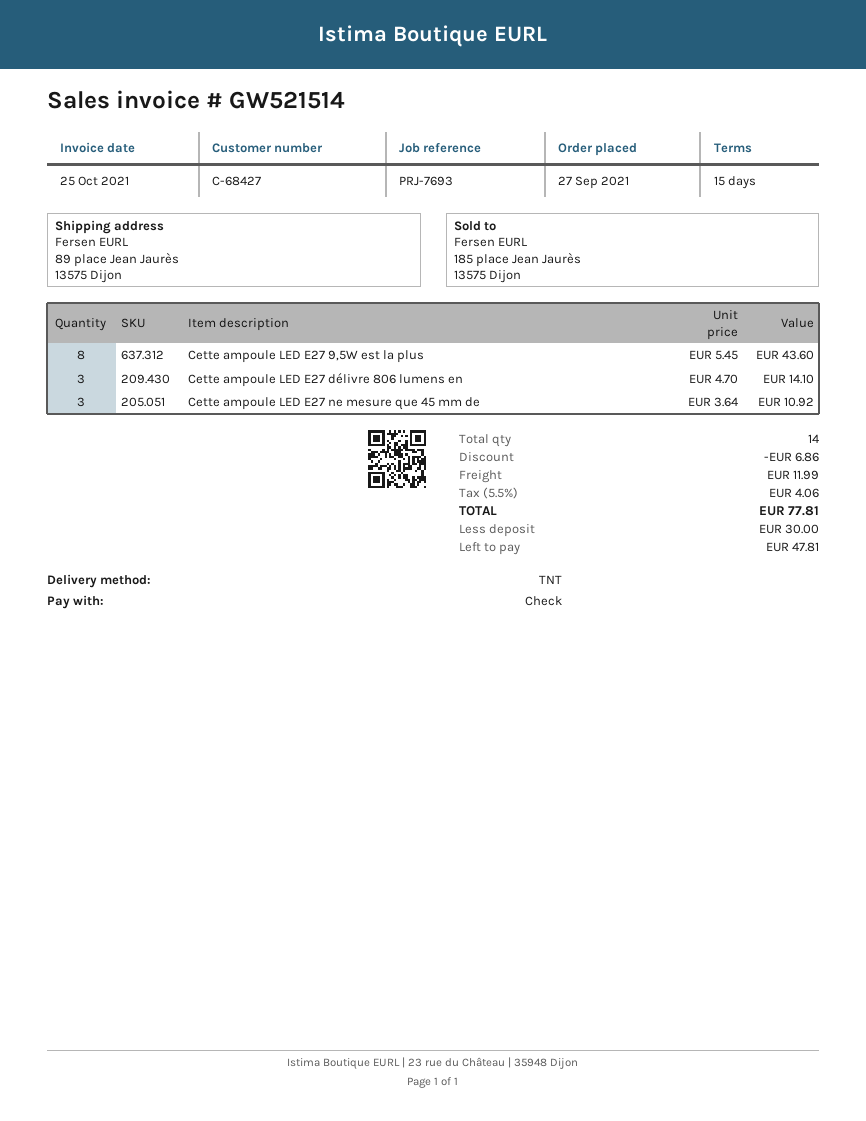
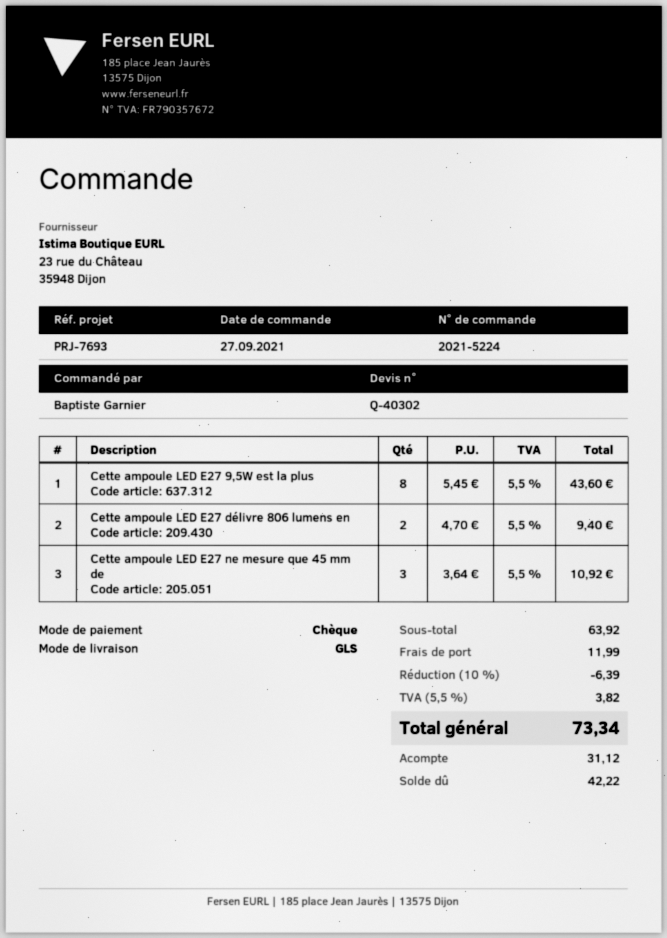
shipping method: TNT -> GLS
Cette ampoule LED E27 délivre 806 lumens en: 3 x 4.70 = 14.10 -> 2 x 4.70 = 9.40
discount: 6.86 -> 6.39
tax: 5.5% = 4.06 -> 5.5% = 3.82
total: 77.81 -> 73.34
deposit: 30.00 -> 31.12
balance: 47.81 -> 42.22

